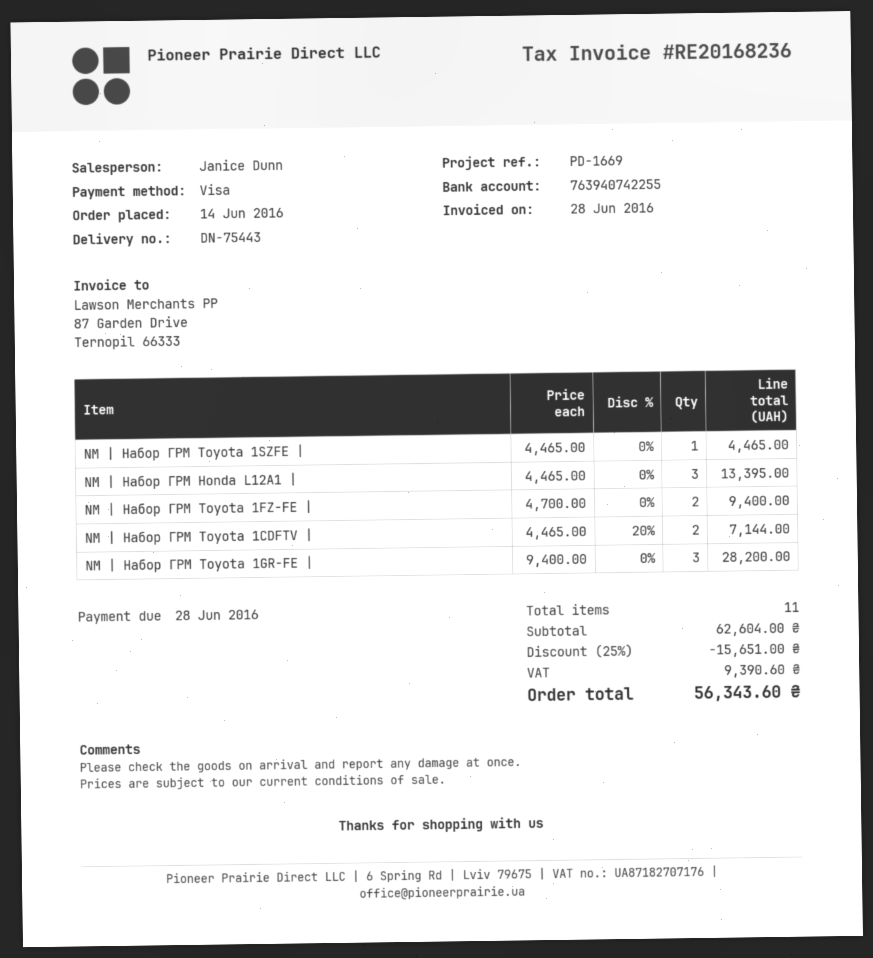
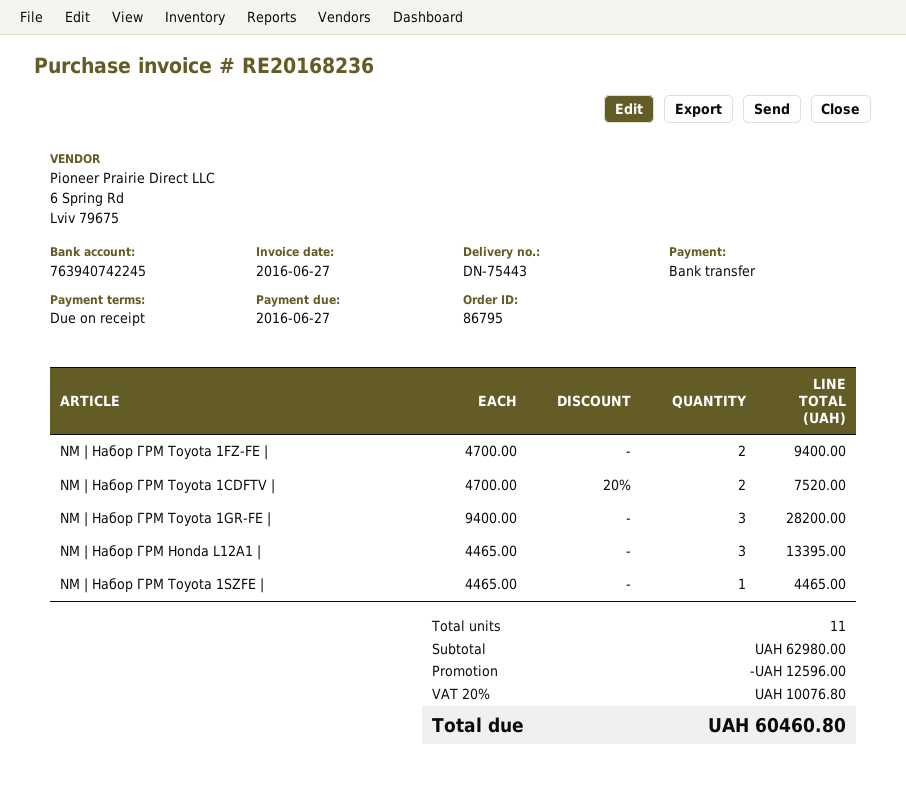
invoice date: 2016-06-28 -> 2016-06-27
due date: 2016-06-28 -> 2016-06-27
payment method: Visa -> bank transfer
bank account: 763940742255 -> 763940742245
NM | Набор ГРМ Toyota 1CDFTV |: 2 x 4465.00 - 20% = 7144.00 -> 2 x 4700.00 - 20% = 7520.00
subtotal: 62604.00 -> 62980.00
discount: 15651.00 -> 12596.00
tax: 9390.60 -> 10076.80
total: 56343.60 -> 60460.80

